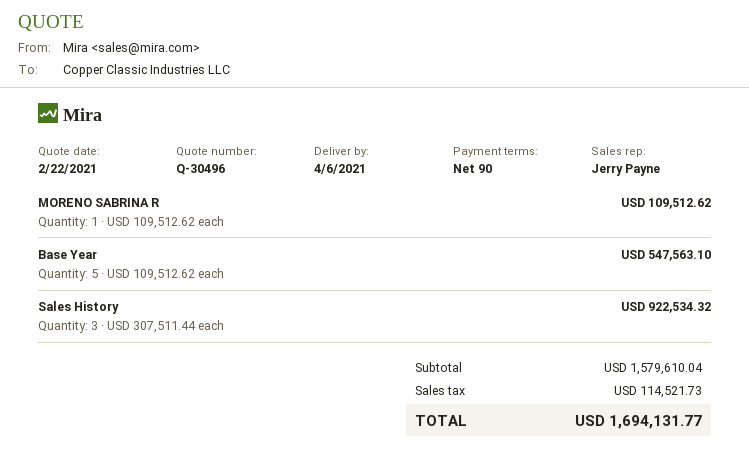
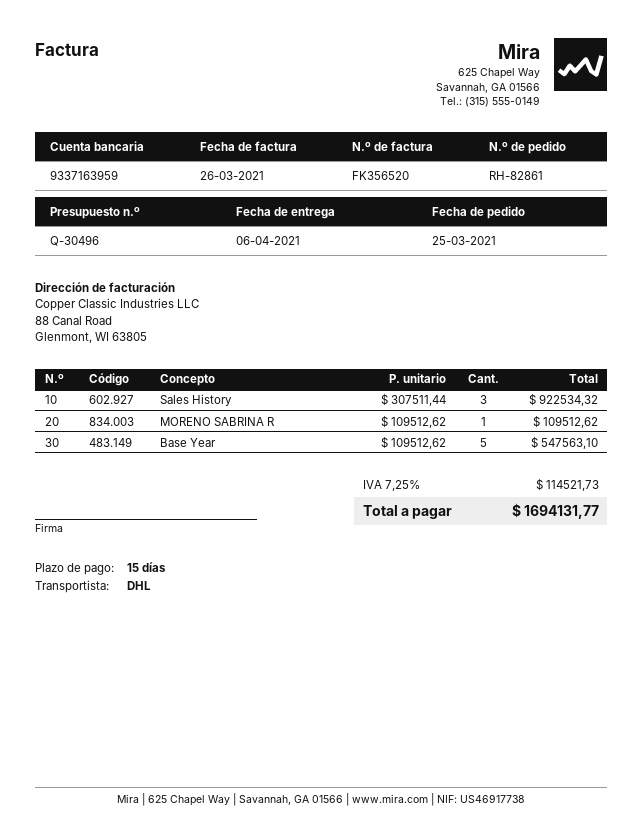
payment terms: 90 days -> 15 days

